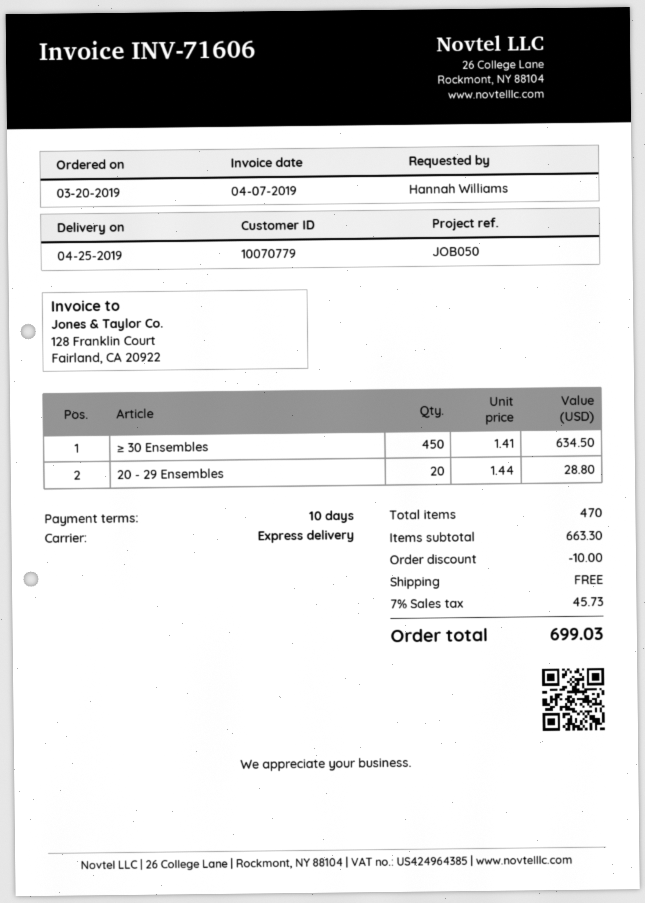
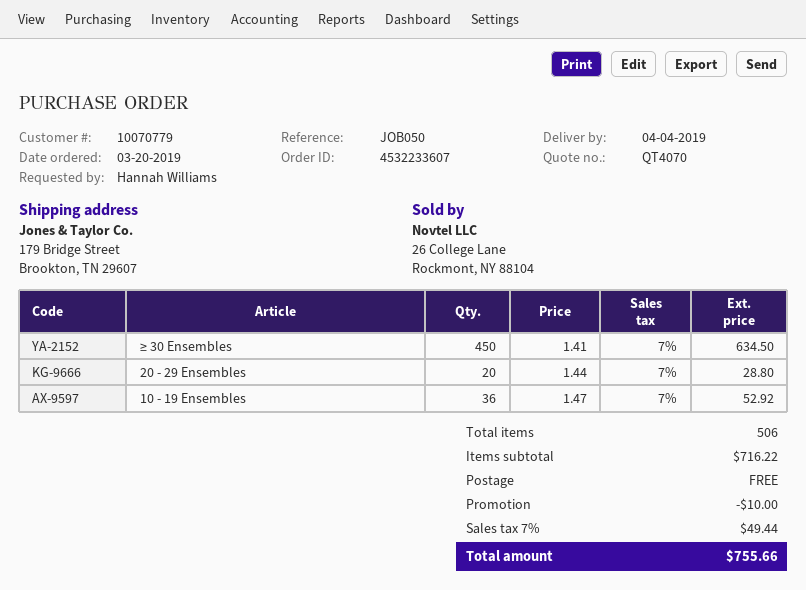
delivery date: 2019-04-25 -> 2019-04-04
10 - 19 Ensembles: none -> 36 x 1.47 = 52.92
total quantity: 470 -> 506
subtotal: 663.30 -> 716.22
tax: 7% = 45.73 -> 7% = 49.44
total: 699.03 -> 755.66

